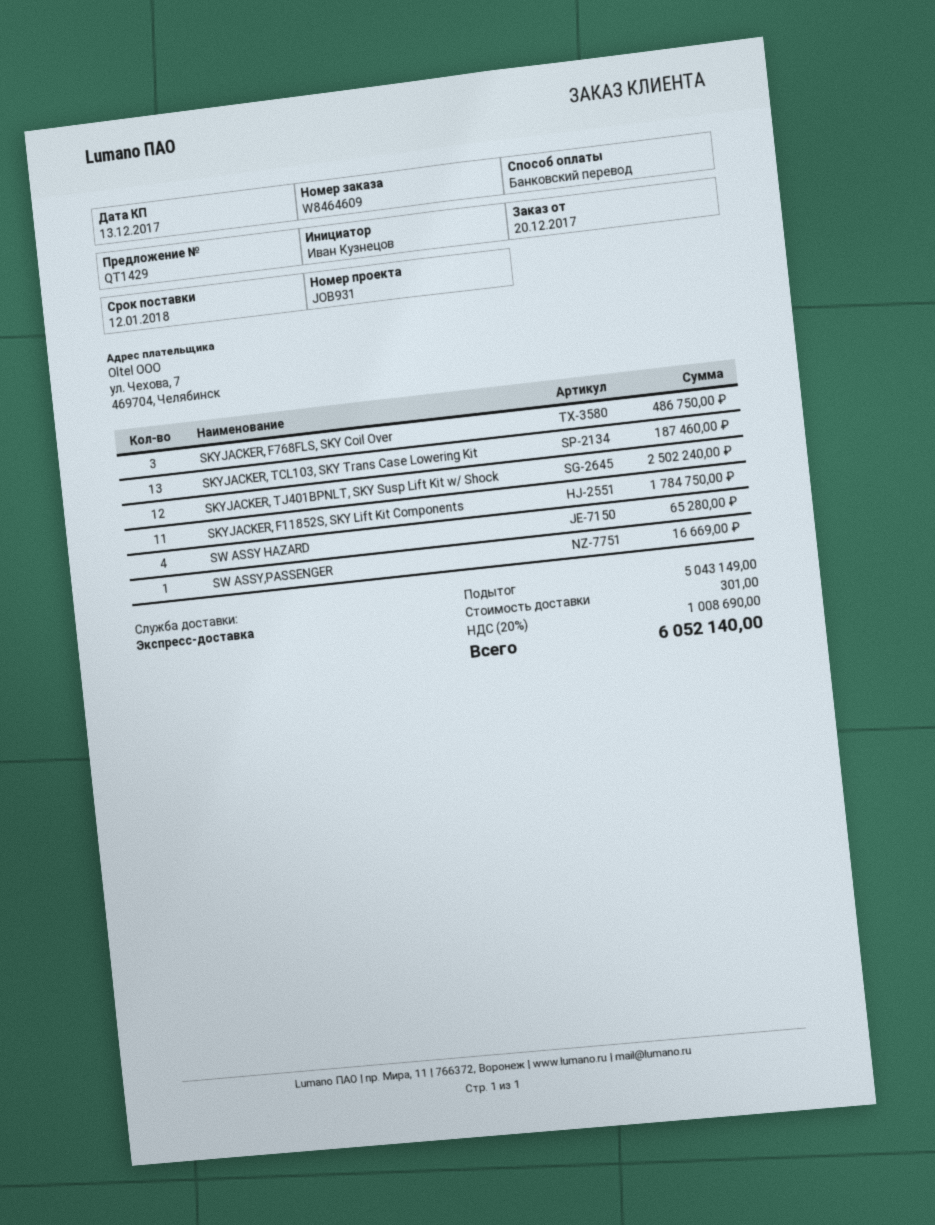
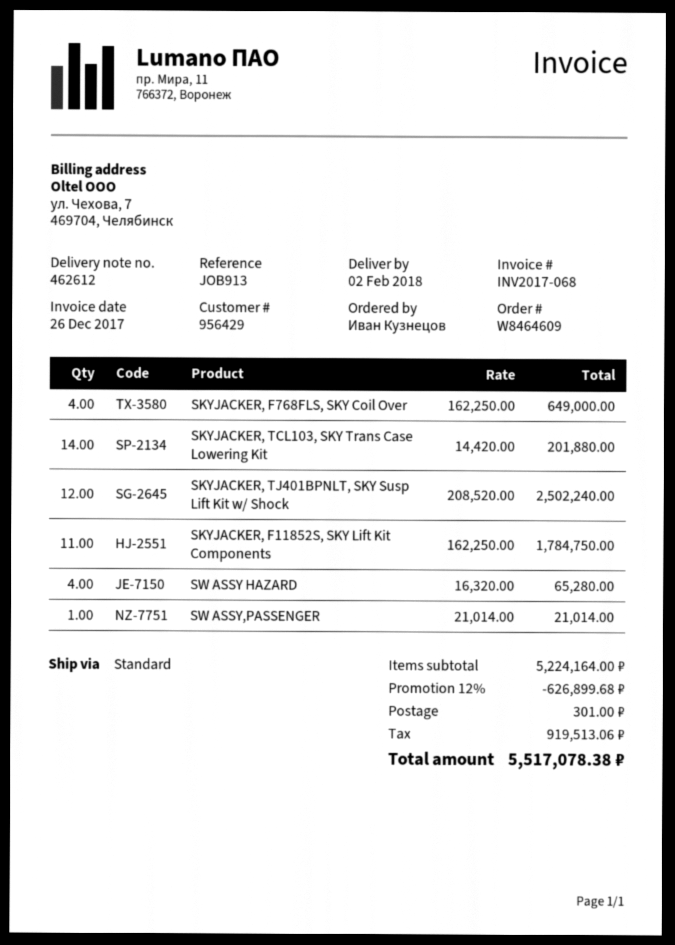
delivery date: 2018-01-12 -> 2018-02-02
reference: JOB931 -> JOB913
shipping method: express -> standard
SKYJACKER, F768FLS, SKY Coil Over: 3 for 486750.00 -> 4 for 649000.00
SKYJACKER, TCL103, SKY Trans Case Lowering Kit: 13 for 187460.00 -> 14 for 201880.00
SW ASSY,PASSENGER: 1 for 16669.00 -> 1 for 21014.00
subtotal: 5043149.00 -> 5224164.00
discount: none -> 12% = 626899.68
tax: 1008690.00 -> 919513.06
total: 6052140.00 -> 5517078.38

